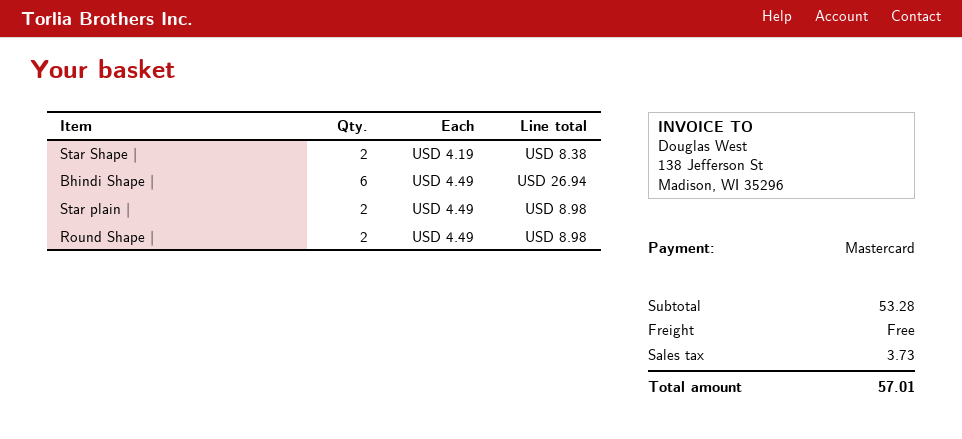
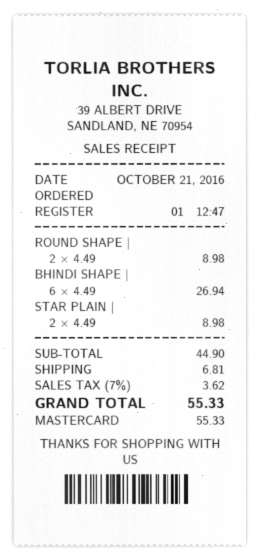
Star Shape |: 2 x 4.19 = 8.38 -> none
subtotal: 53.28 -> 44.90
shipping: 0.00 -> 6.81
tax: 3.73 -> 3.62
total: 57.01 -> 55.33

